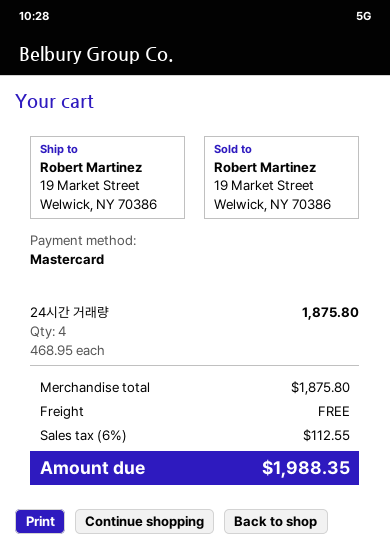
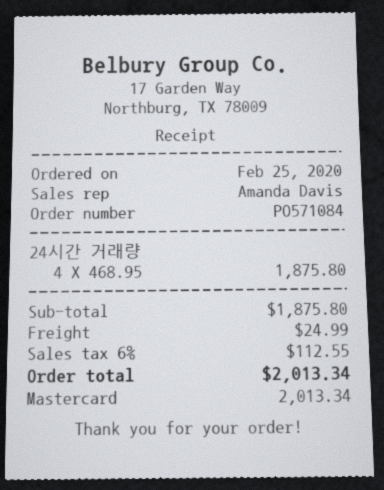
shipping: 0.00 -> 24.99
total: 1988.35 -> 2013.34

